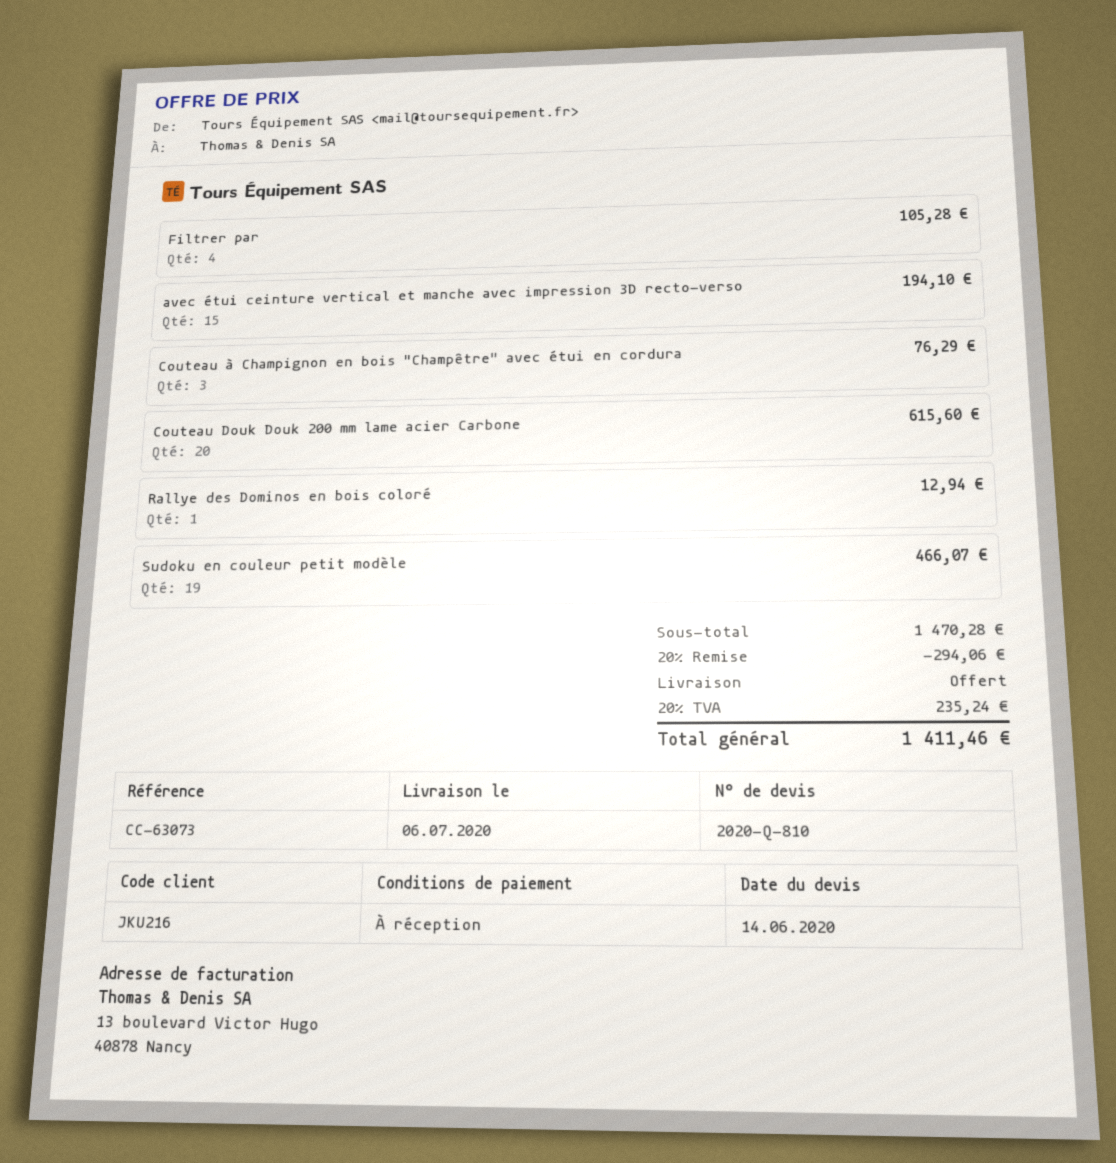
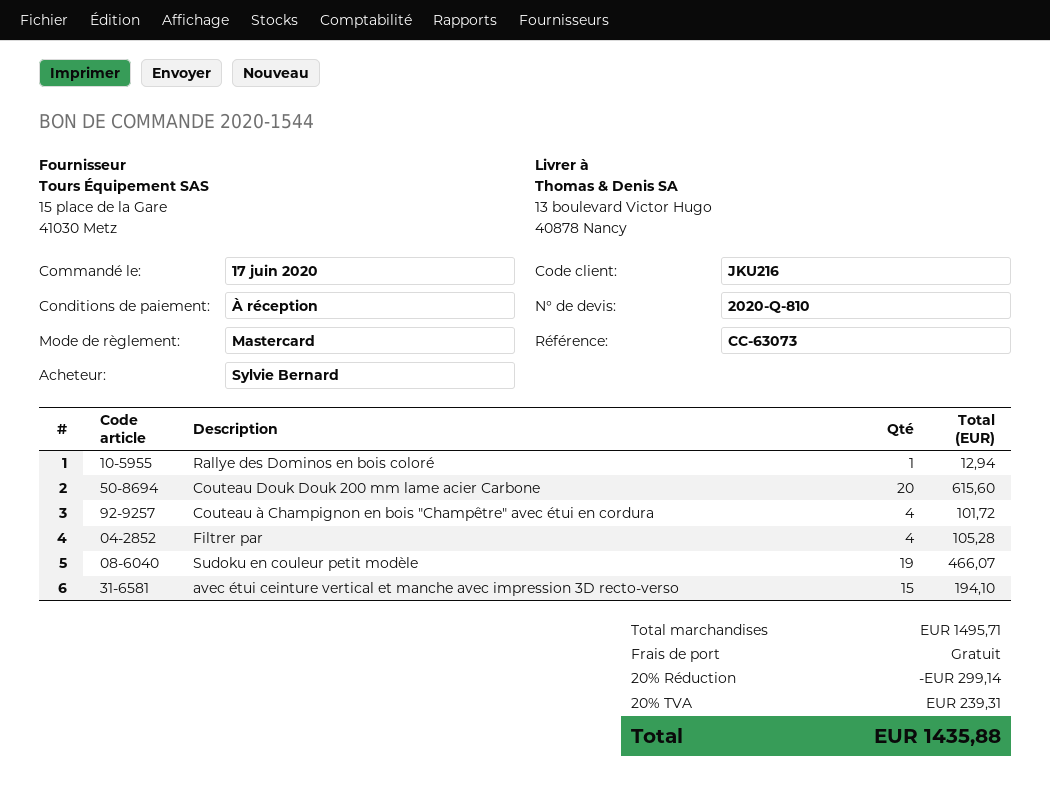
Couteau à Champignon en bois "Champêtre" avec étui en cordura: 3 for 76.29 -> 4 for 101.72
subtotal: 1470.28 -> 1495.71
discount: 20% = 294.06 -> 20% = 299.14
tax: 20% = 235.24 -> 20% = 239.31
total: 1411.46 -> 1435.88

